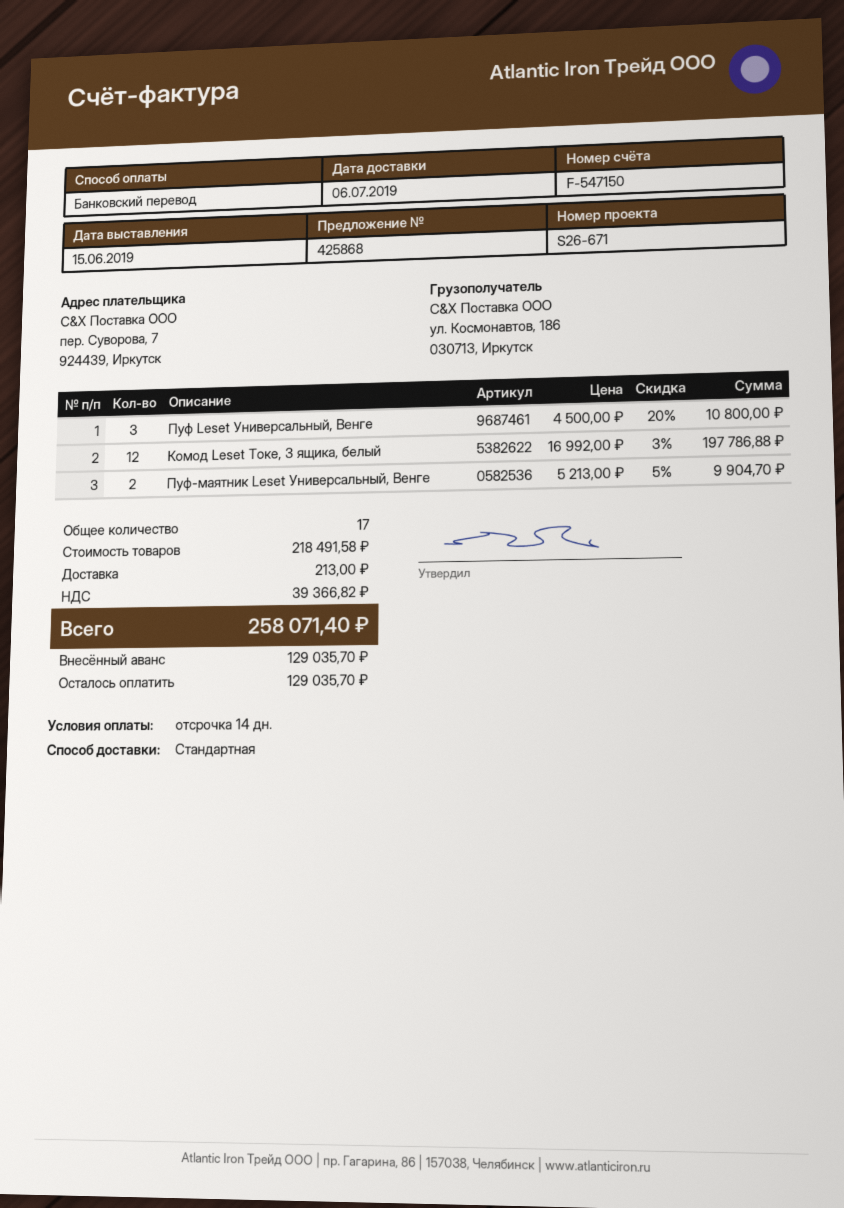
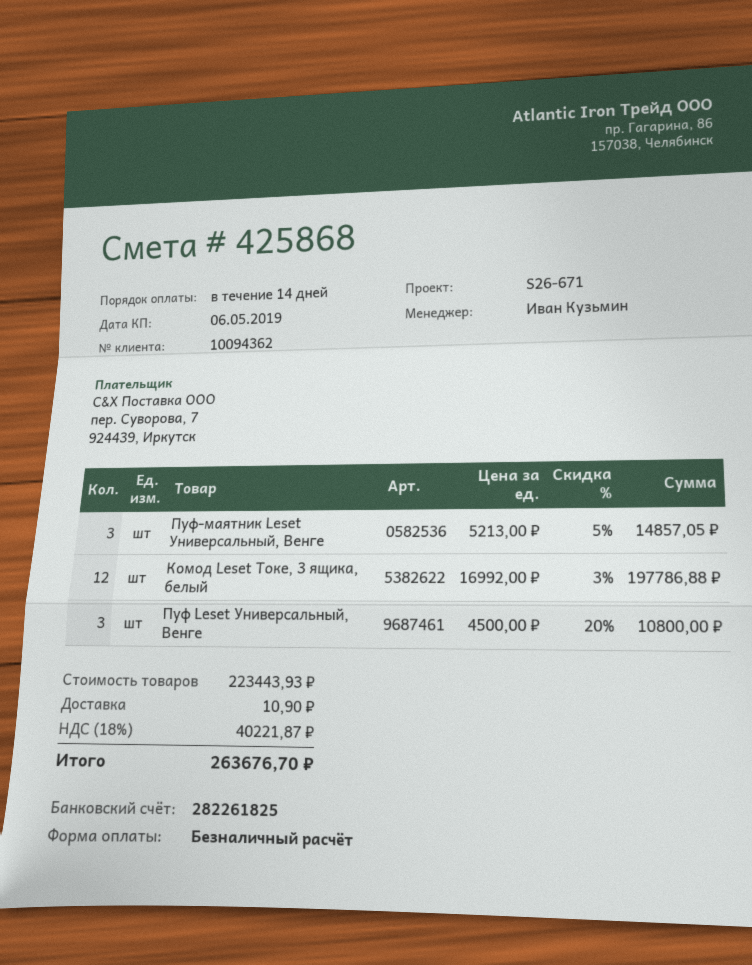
Пуф-маятник Leset Универсальный, Венге: 2 x 5213.00 - 5% = 9904.70 -> 3 x 5213.00 - 5% = 14857.05
subtotal: 218491.58 -> 223443.93
shipping: 213.00 -> 10.90
tax: 39366.82 -> 40221.87
total: 258071.40 -> 263676.70

